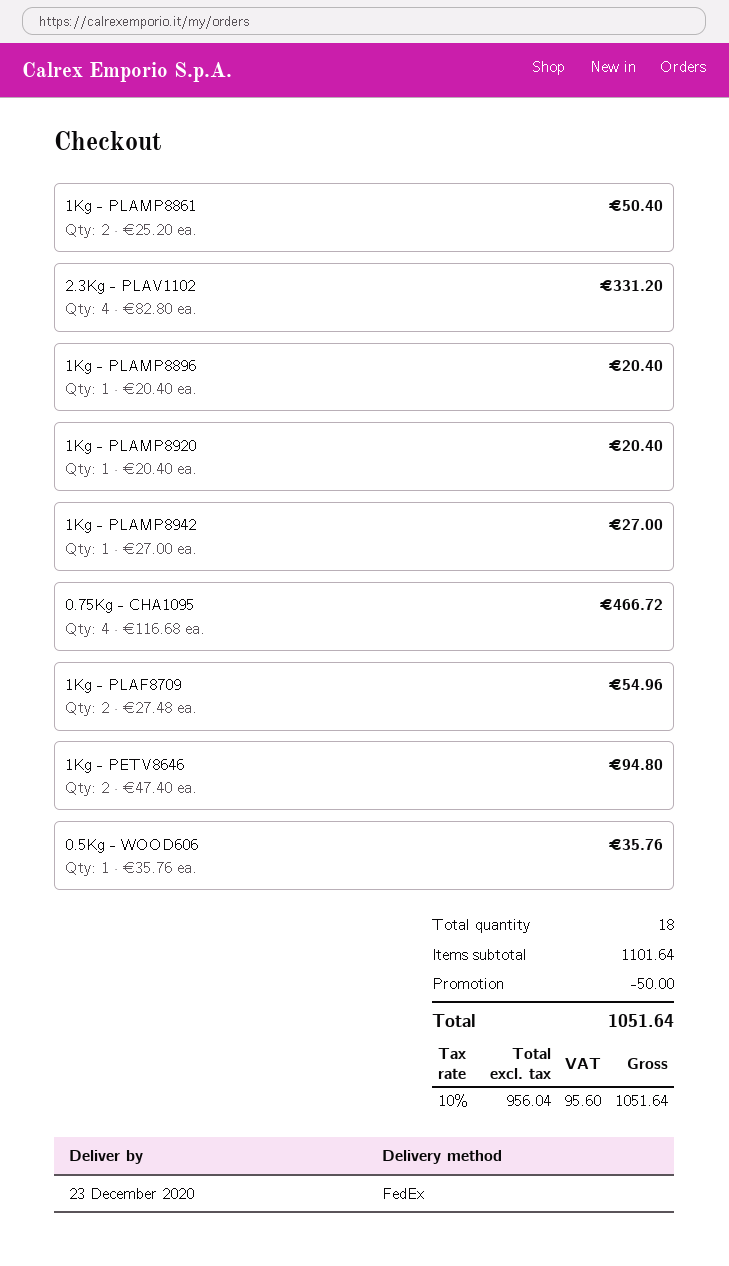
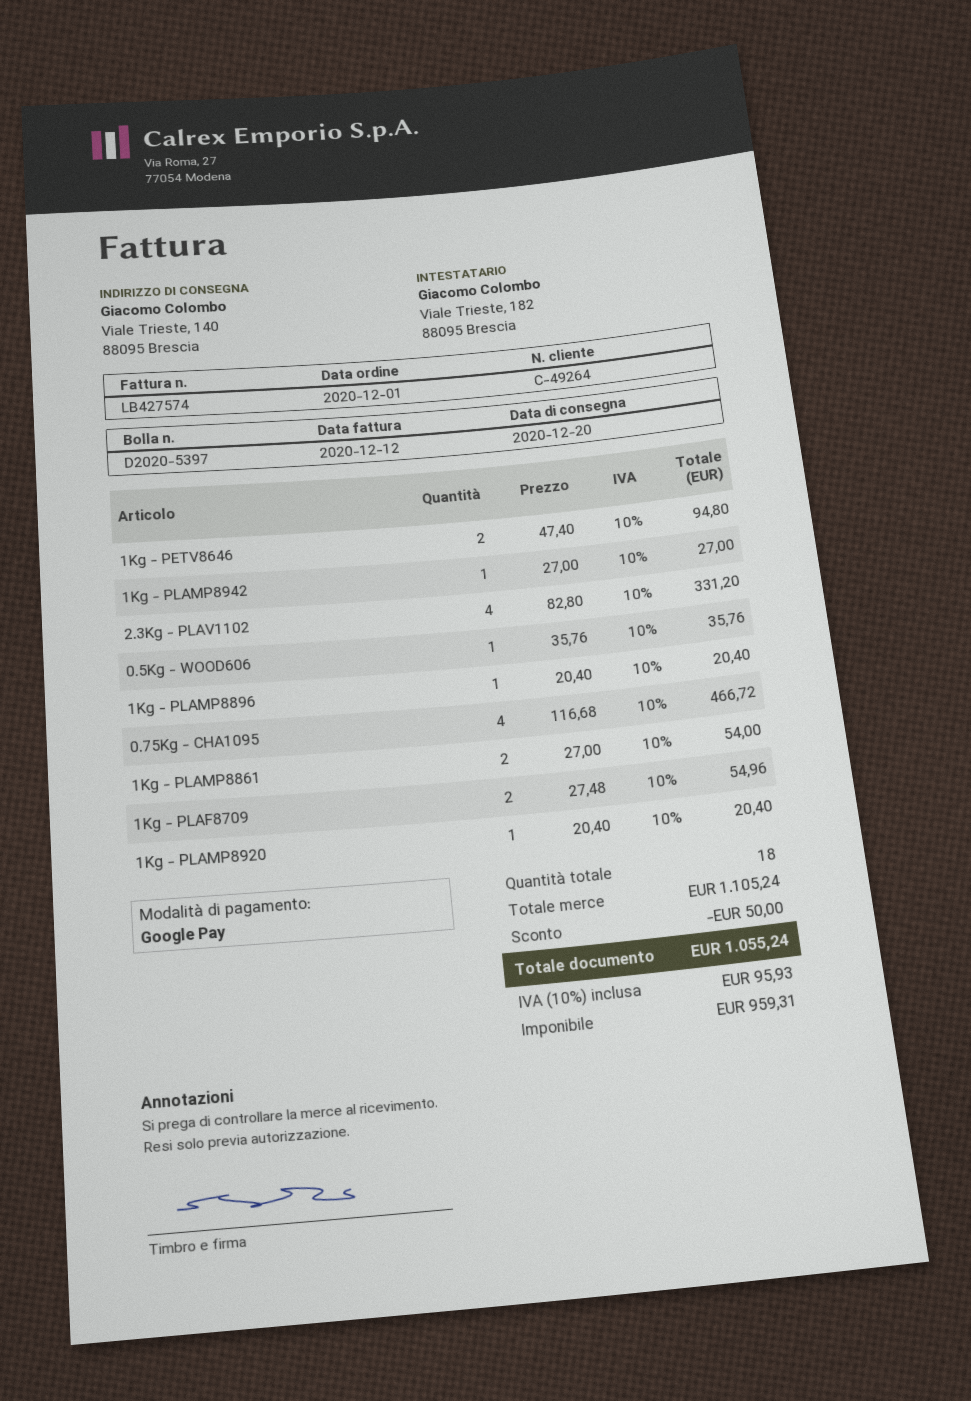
delivery date: 2020-12-23 -> 2020-12-20
1Kg - PLAMP8861: 2 x 25.20 = 50.40 -> 2 x 27.00 = 54.00
subtotal: 1101.64 -> 1105.24
net: 956.04 -> 959.31
tax: 10% = 95.60 -> 10% = 95.93
total: 1051.64 -> 1055.24

